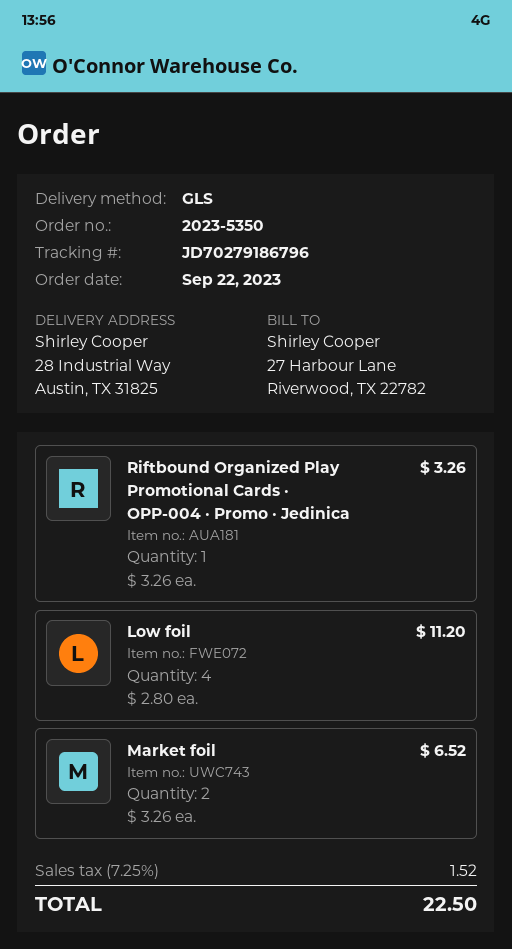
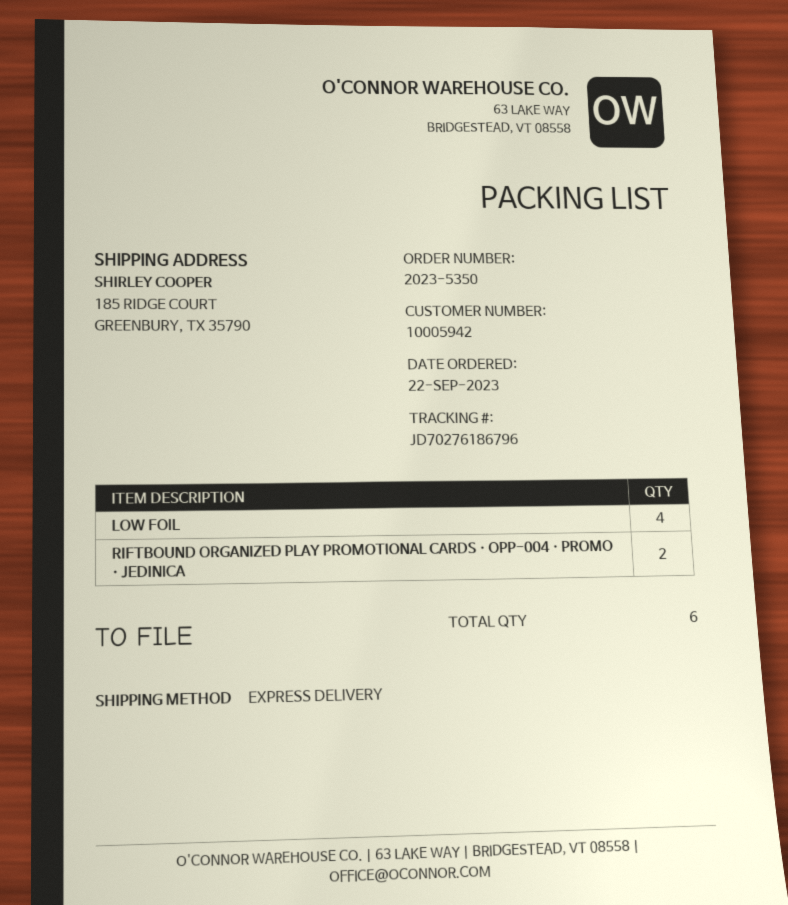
shipping method: GLS -> express
tracking number: JD70279186796 -> JD70276186796
ship to: 28 Industrial Way, Austin, TX 31825 -> 185 RIDGE COURT, GREENBURY, TX 35790
Riftbound Organized Play Promotional Cards · OPP-004 · Promo · Jedinica: 1 -> 2
Market foil: 2 -> none

